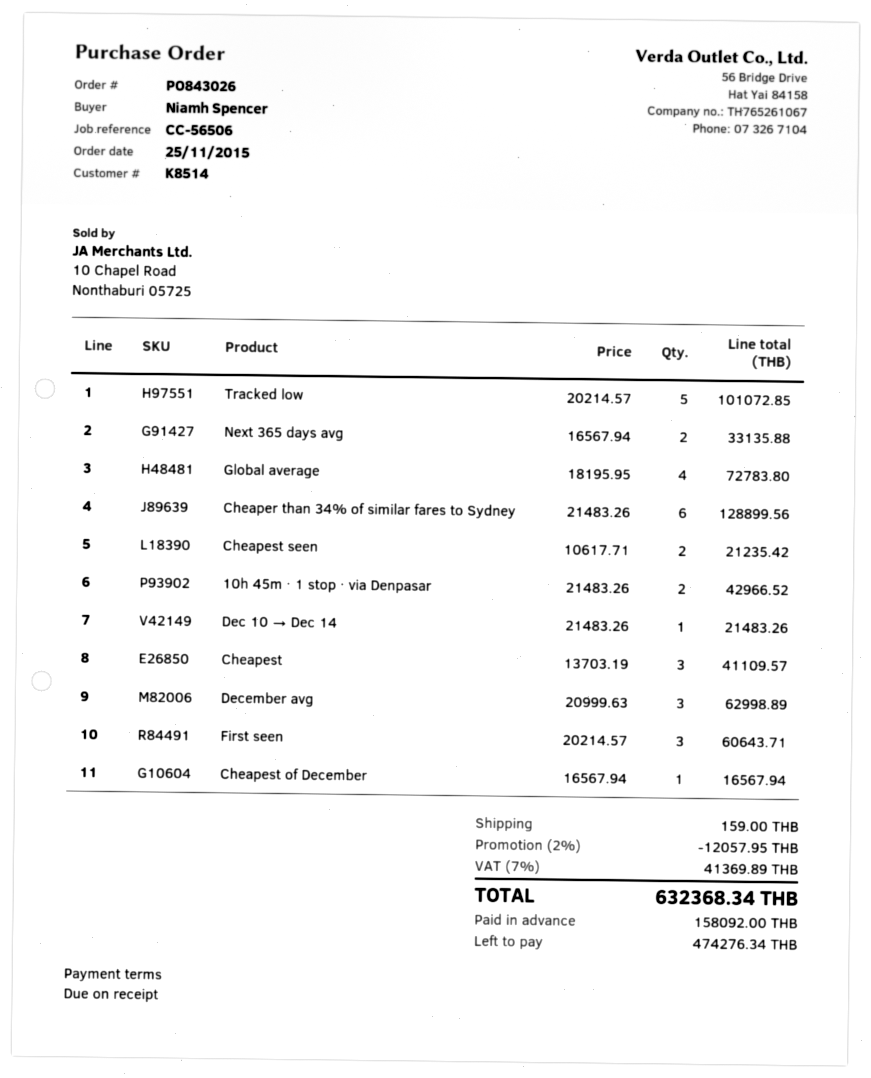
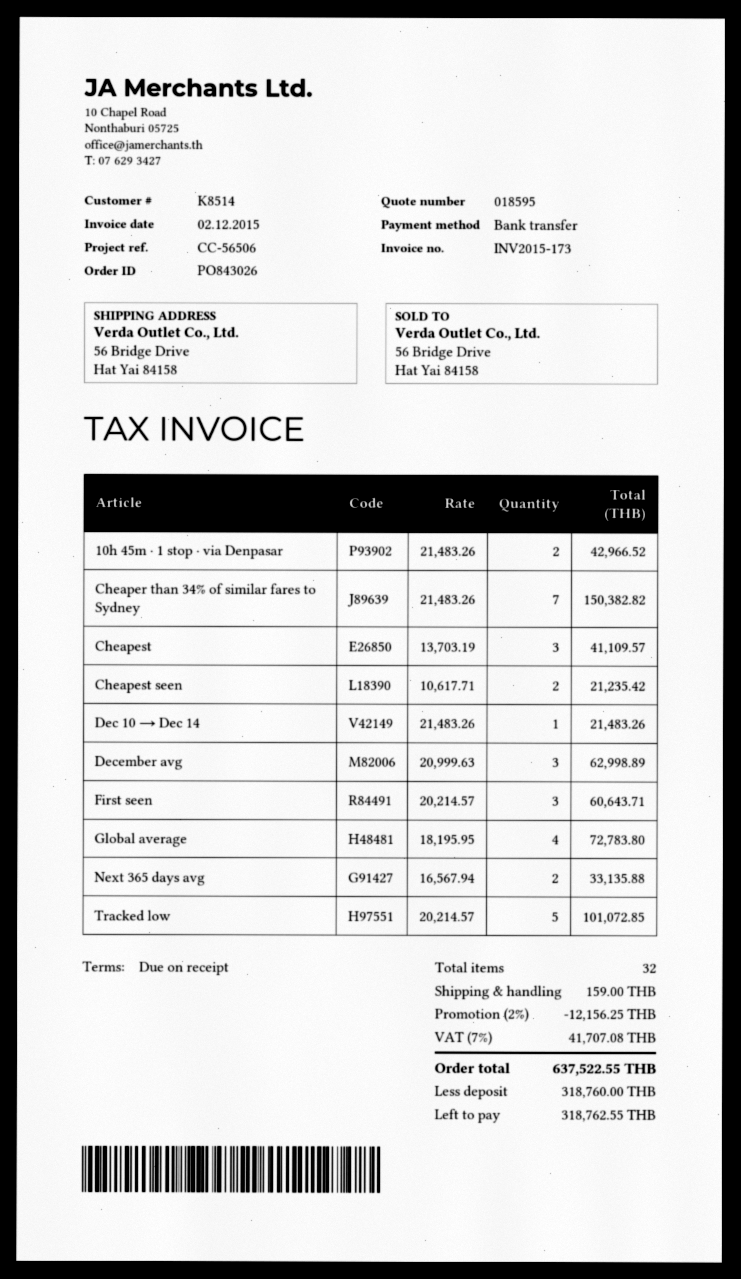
Cheaper than 34% of similar fares to Sydney: 6 x 21483.26 = 128899.56 -> 7 x 21483.26 = 150382.82
Cheapest of December: 1 x 16567.94 = 16567.94 -> none
discount: 2% = 12057.95 -> 2% = 12156.25
tax: 7% = 41369.89 -> 7% = 41707.08
total: 632368.34 -> 637522.55
deposit: 158092.00 -> 318760.00
balance: 474276.34 -> 318762.55

